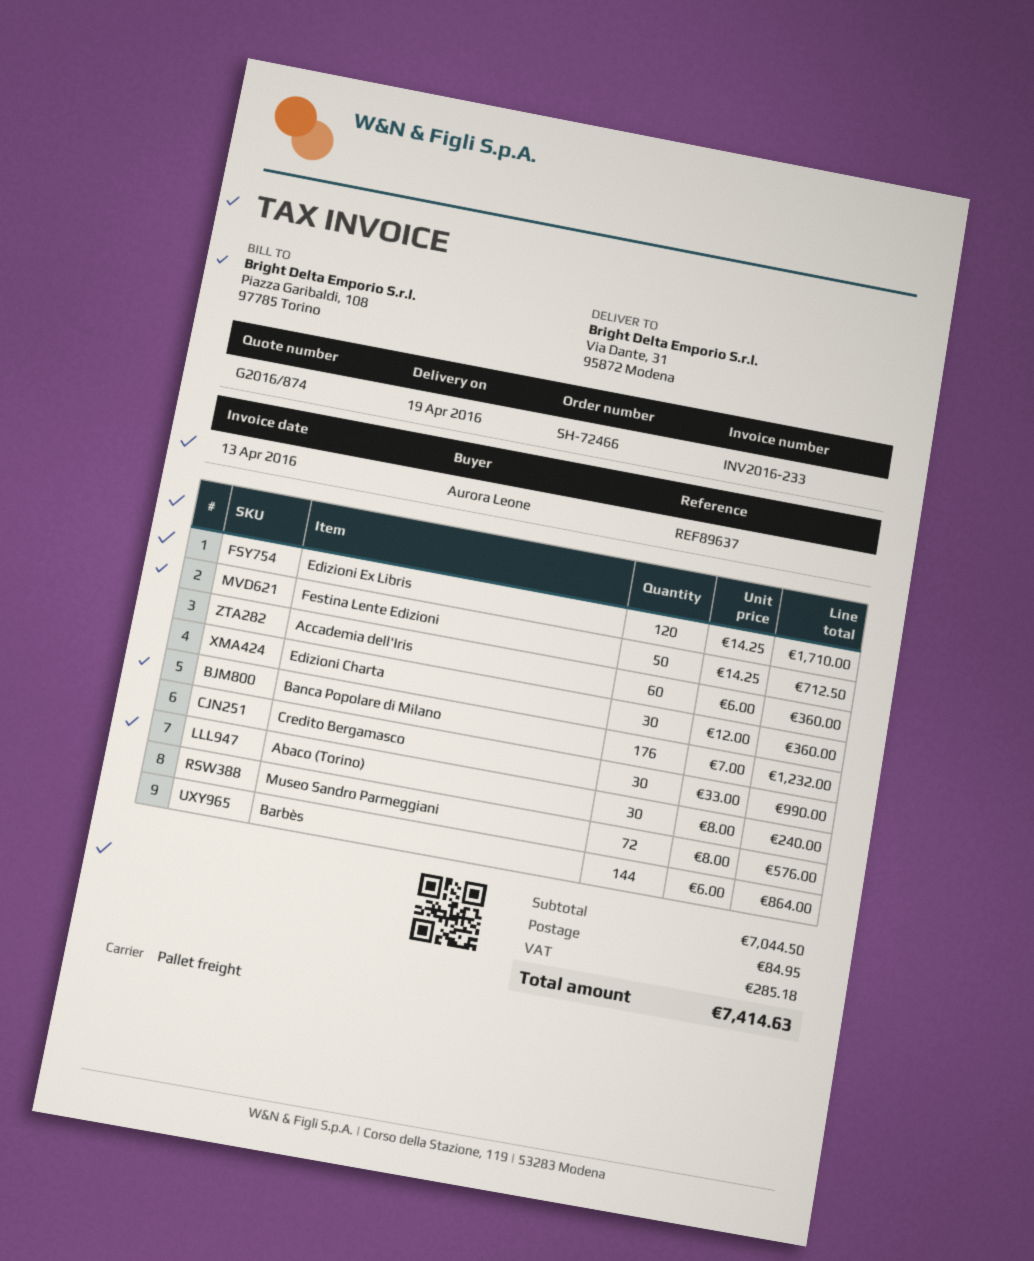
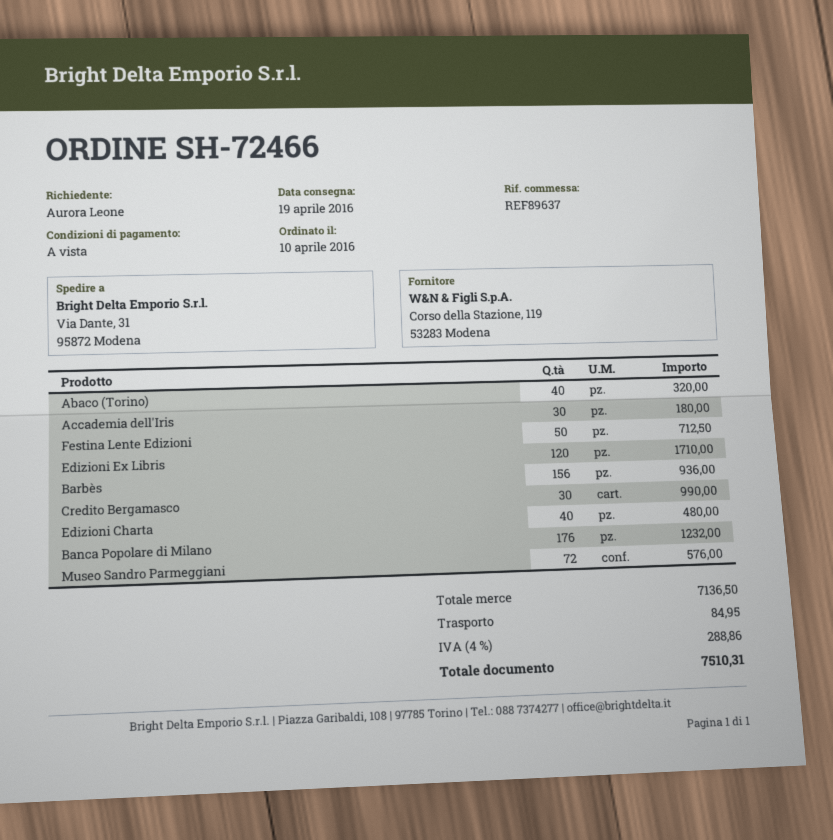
Accademia dell'Iris: 60 for 360.00 -> 30 for 180.00
Edizioni Charta: 30 for 360.00 -> 40 for 480.00
Abaco (Torino): 30 for 240.00 -> 40 for 320.00
Barbès: 144 for 864.00 -> 156 for 936.00
subtotal: 7044.50 -> 7136.50
tax: 285.18 -> 288.86
total: 7414.63 -> 7510.31

